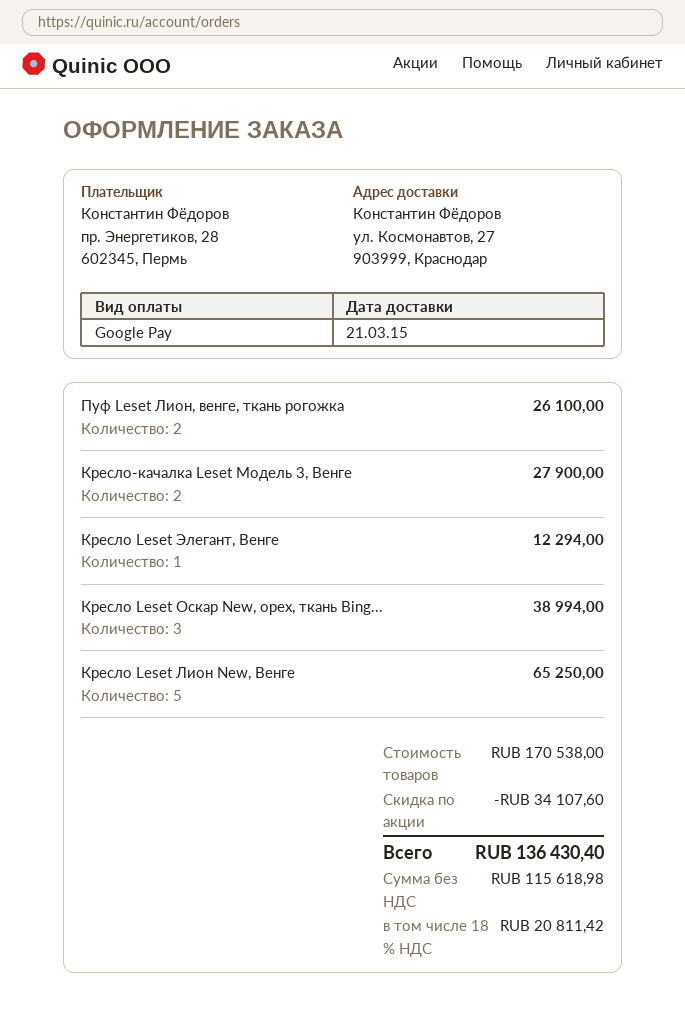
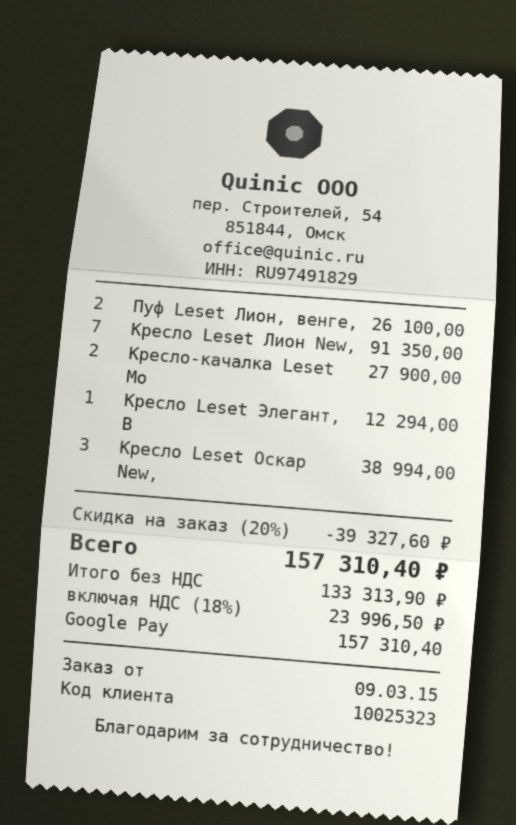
Кресло Leset Лион New, Венге: 5 for 65250.00 -> 7 for 91350.00
discount: 34107.60 -> 39327.60
net: 115618.98 -> 133313.90
tax: 18% = 20811.42 -> 18% = 23996.50
total: 136430.40 -> 157310.40

